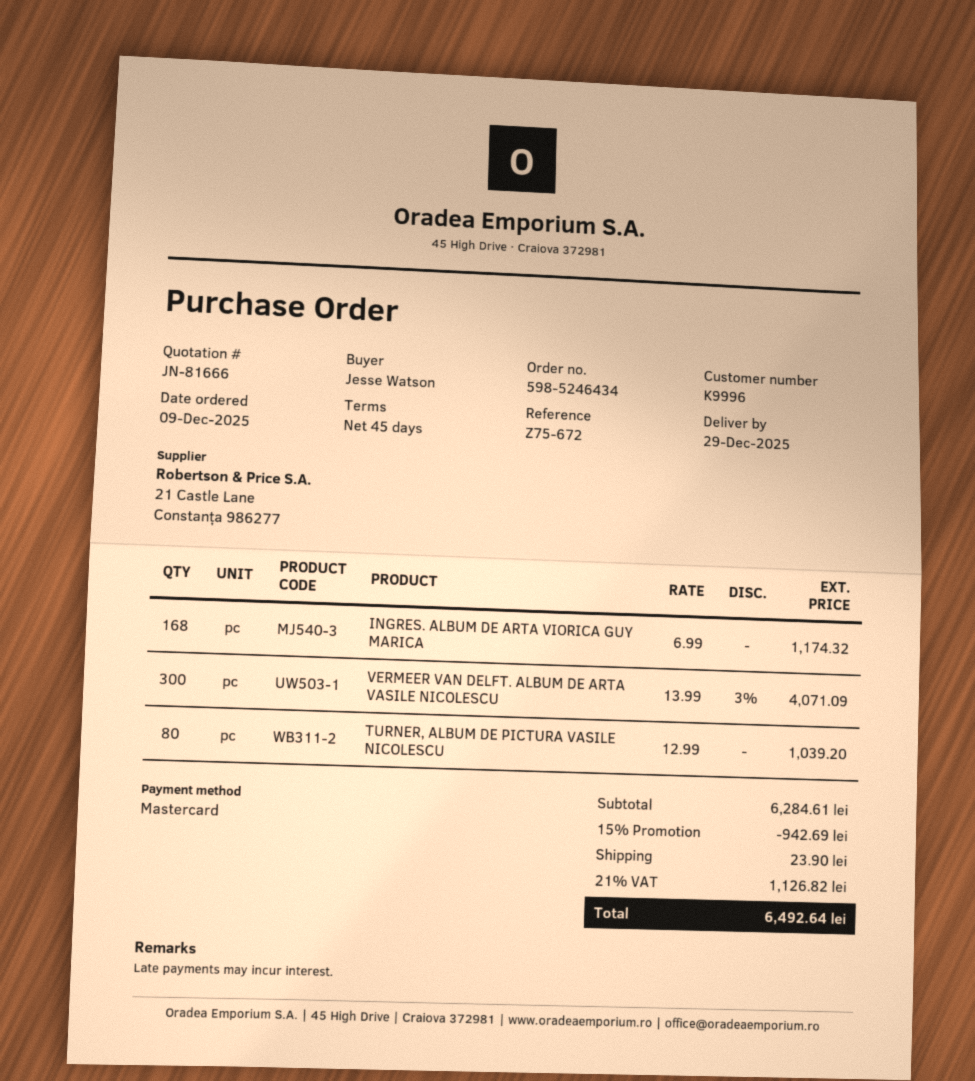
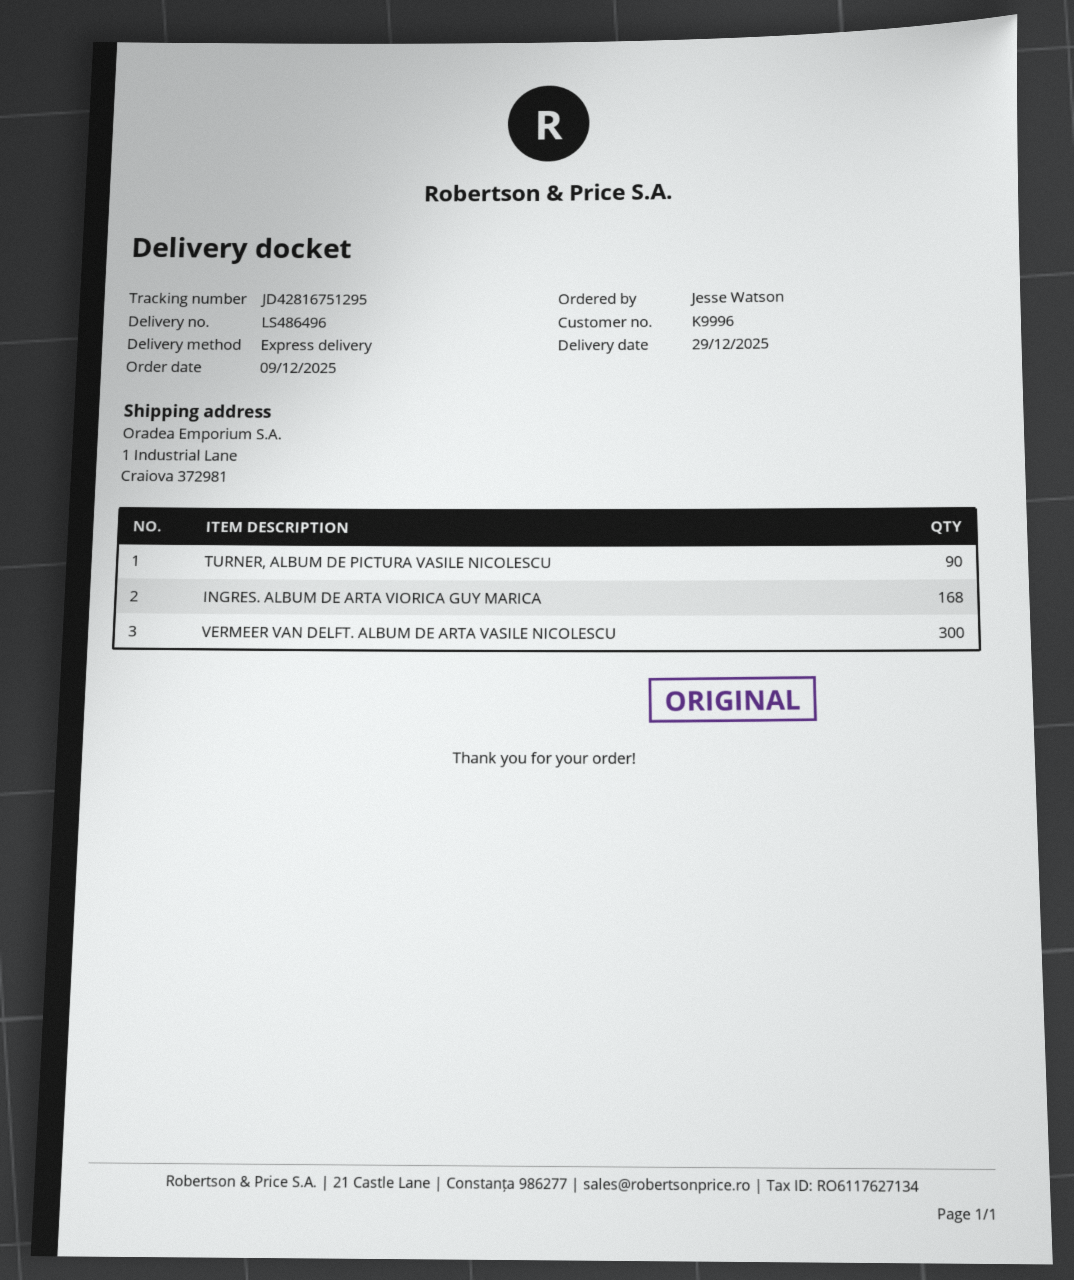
TURNER, ALBUM DE PICTURA VASILE NICOLESCU: 80 -> 90

